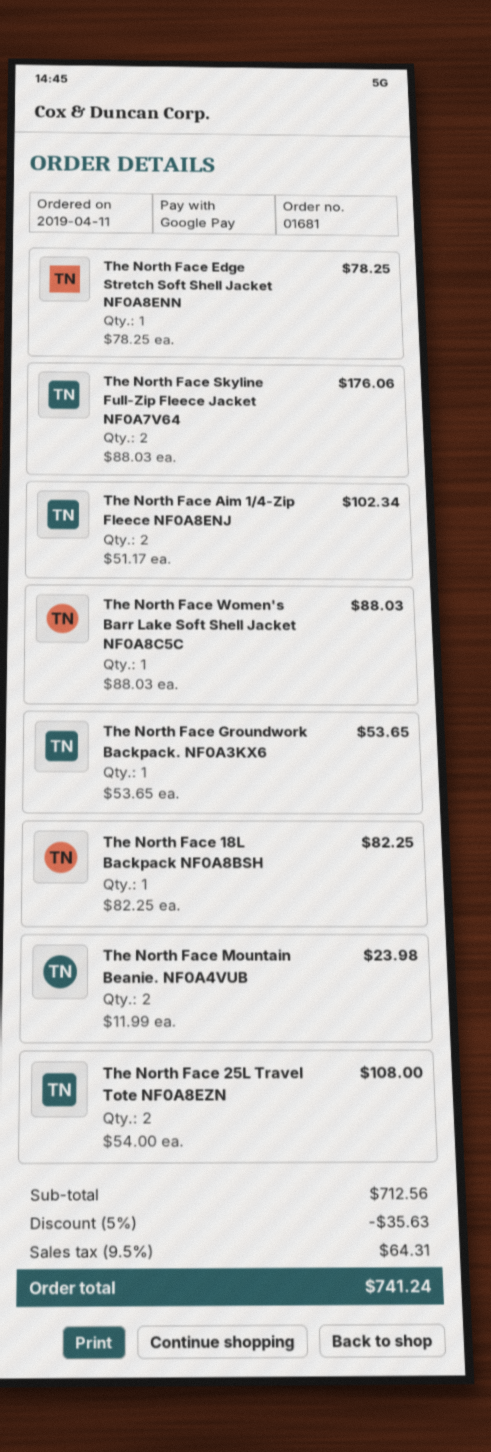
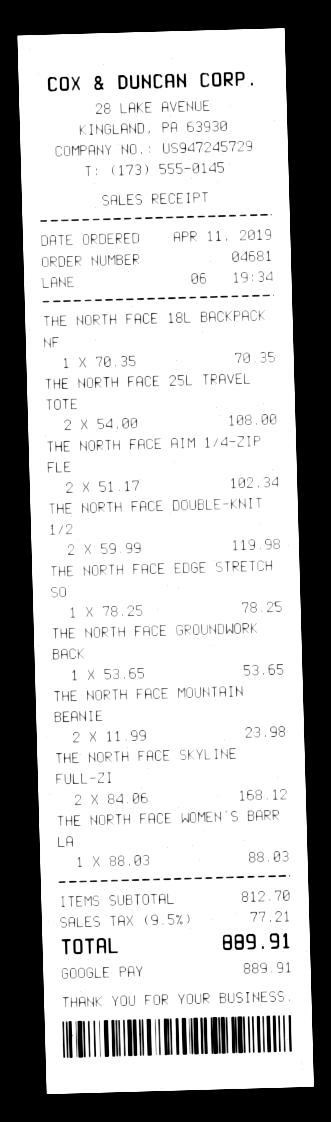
order number: 01681 -> 04681
The North Face Skyline Full-Zip Fleece Jacket NF0A7V64: 2 x 88.03 = 176.06 -> 2 x 84.06 = 168.12
The North Face 18L Backpack NF0A8BSH: 1 x 82.25 = 82.25 -> 1 x 70.35 = 70.35
THE NORTH FACE DOUBLE-KNIT 1/2: none -> 2 x 59.99 = 119.98
subtotal: 712.56 -> 812.70
discount: 5% = 35.63 -> none
tax: 9.5% = 64.31 -> 9.5% = 77.21
total: 741.24 -> 889.91

